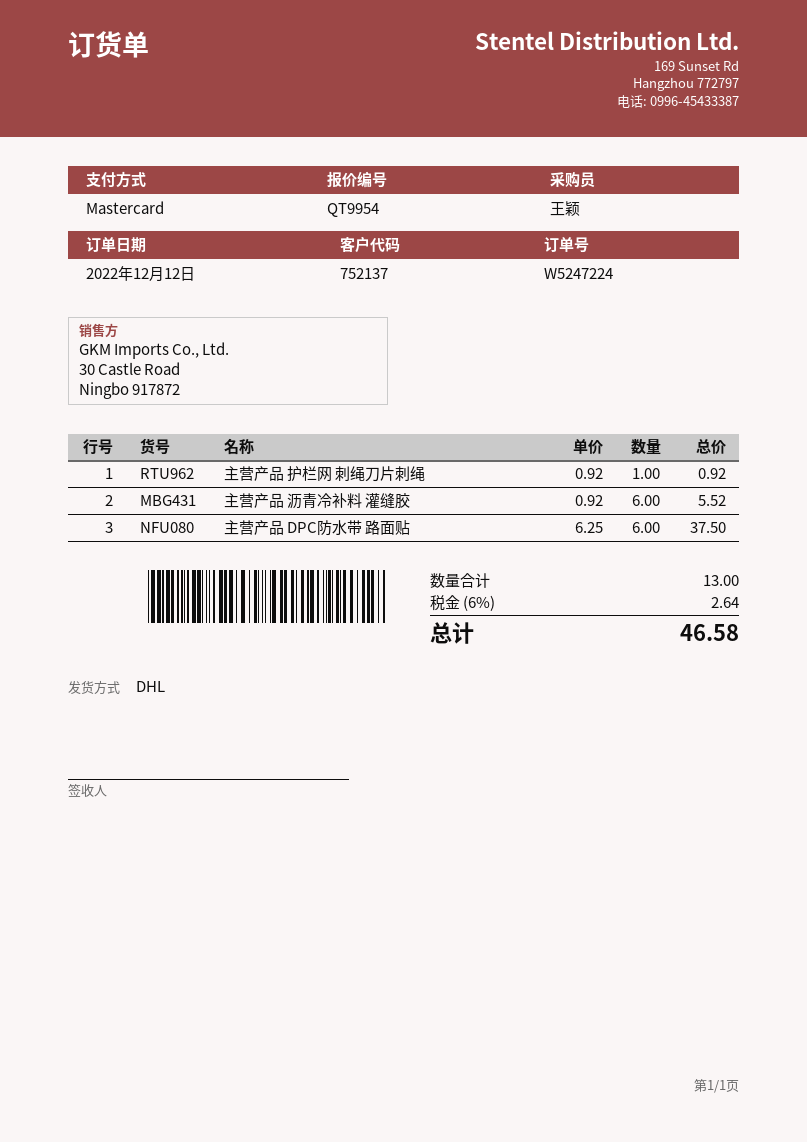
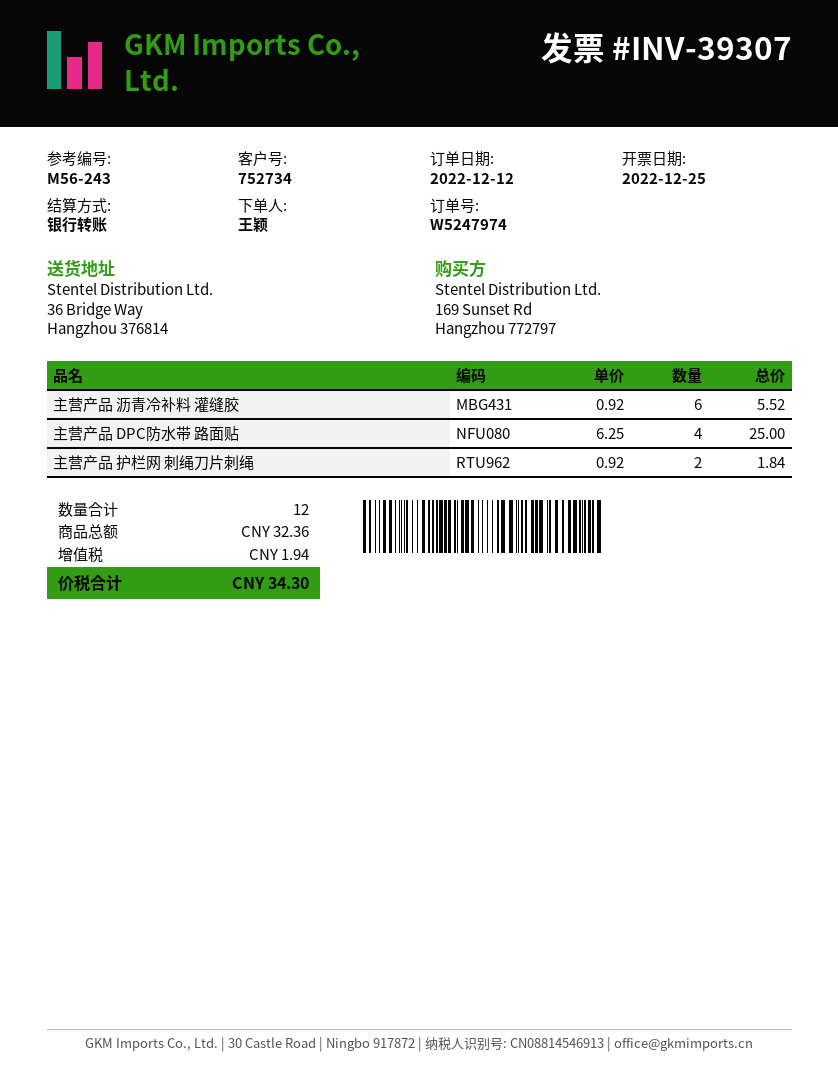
order number: W5247224 -> W5247974
customer number: 752137 -> 752734
payment method: Mastercard -> bank transfer
主营产品 护栏网 刺绳刀片刺绳: 1 x 0.92 = 0.92 -> 2 x 0.92 = 1.84
主营产品 DPC防水带 路面贴: 6 x 6.25 = 37.50 -> 4 x 6.25 = 25.00
total quantity: 13 -> 12
tax: 2.64 -> 1.94
total: 46.58 -> 34.30

